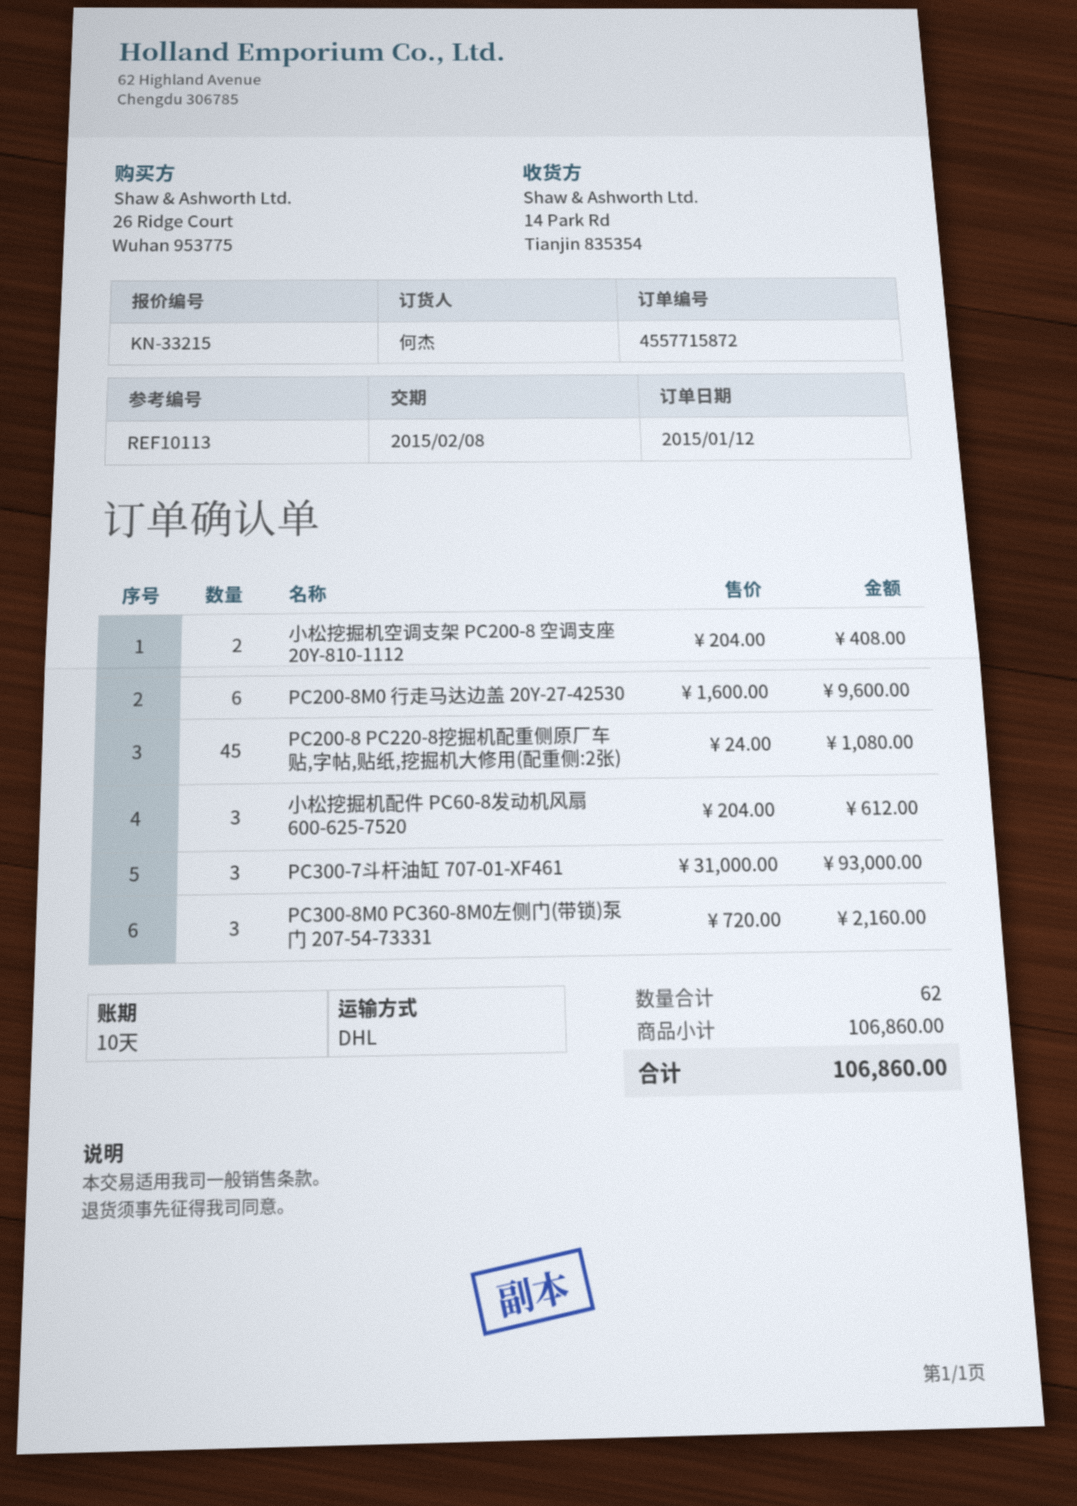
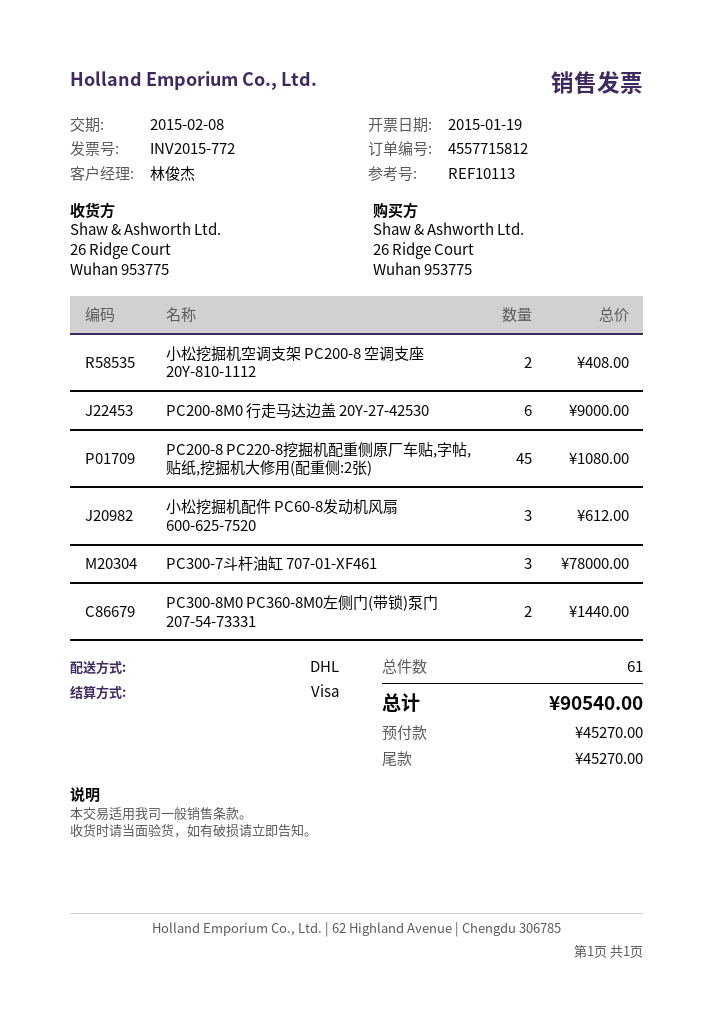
order number: 4557715872 -> 4557715812
ship to: 14 Park Rd, Tianjin 835354 -> 26 Ridge Court, Wuhan 953775
PC200-8M0 行走马达边盖 20Y-27-42530: 6 for 9600.00 -> 6 for 9000.00
PC300-7斗杆油缸 707-01-XF461: 3 for 93000.00 -> 3 for 78000.00
PC300-8M0 PC360-8M0左侧门(带锁)泵门 207-54-73331: 3 for 2160.00 -> 2 for 1440.00
total quantity: 62 -> 61
total: 106860.00 -> 90540.00

